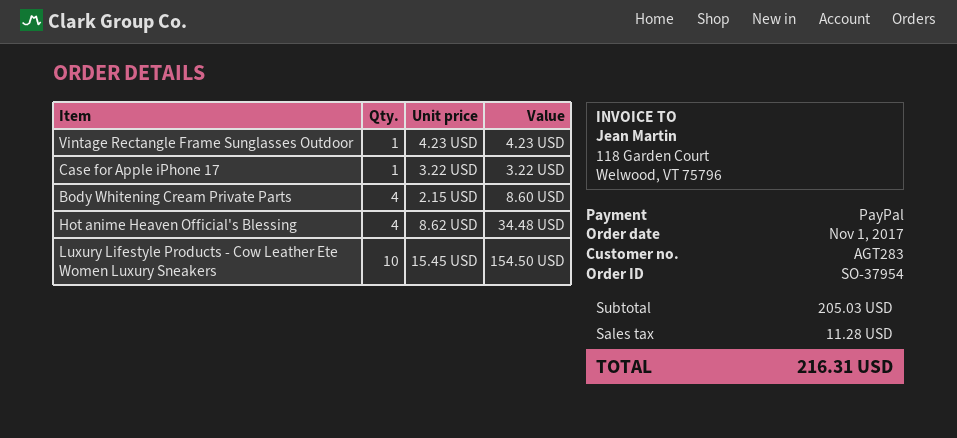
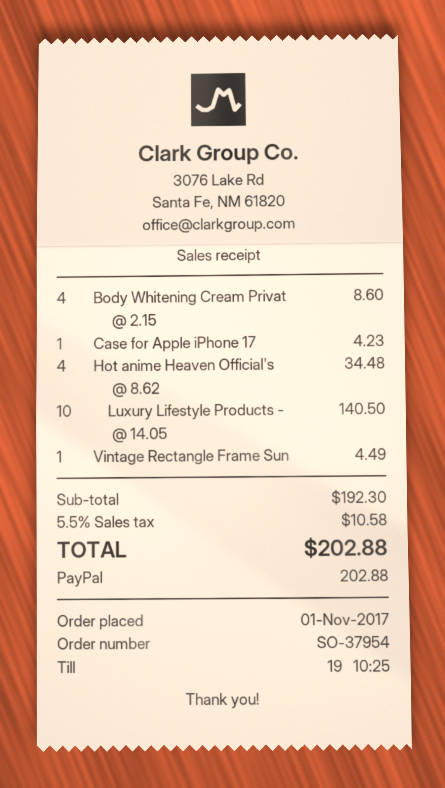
Vintage Rectangle Frame Sunglasses Outdoor: 1 x 4.23 = 4.23 -> 1 x 4.49 = 4.49
Case for Apple iPhone 17: 1 x 3.22 = 3.22 -> 1 x 4.23 = 4.23
Luxury Lifestyle Products - Cow Leather Ete Women Luxury Sneakers: 10 x 15.45 = 154.50 -> 10 x 14.05 = 140.50
subtotal: 205.03 -> 192.30
tax: 11.28 -> 10.58
total: 216.31 -> 202.88

